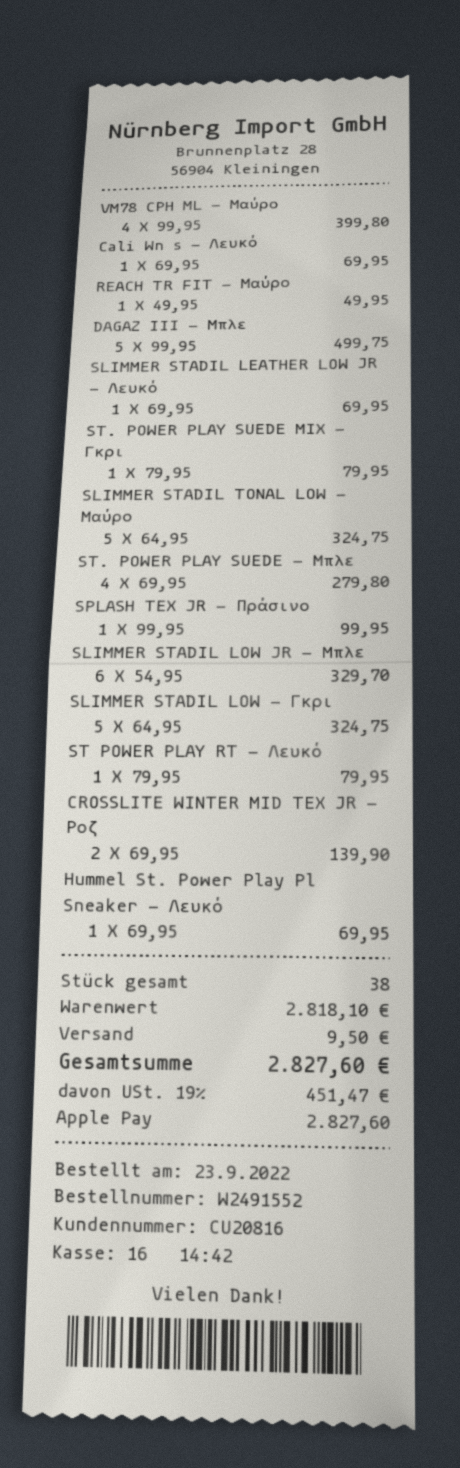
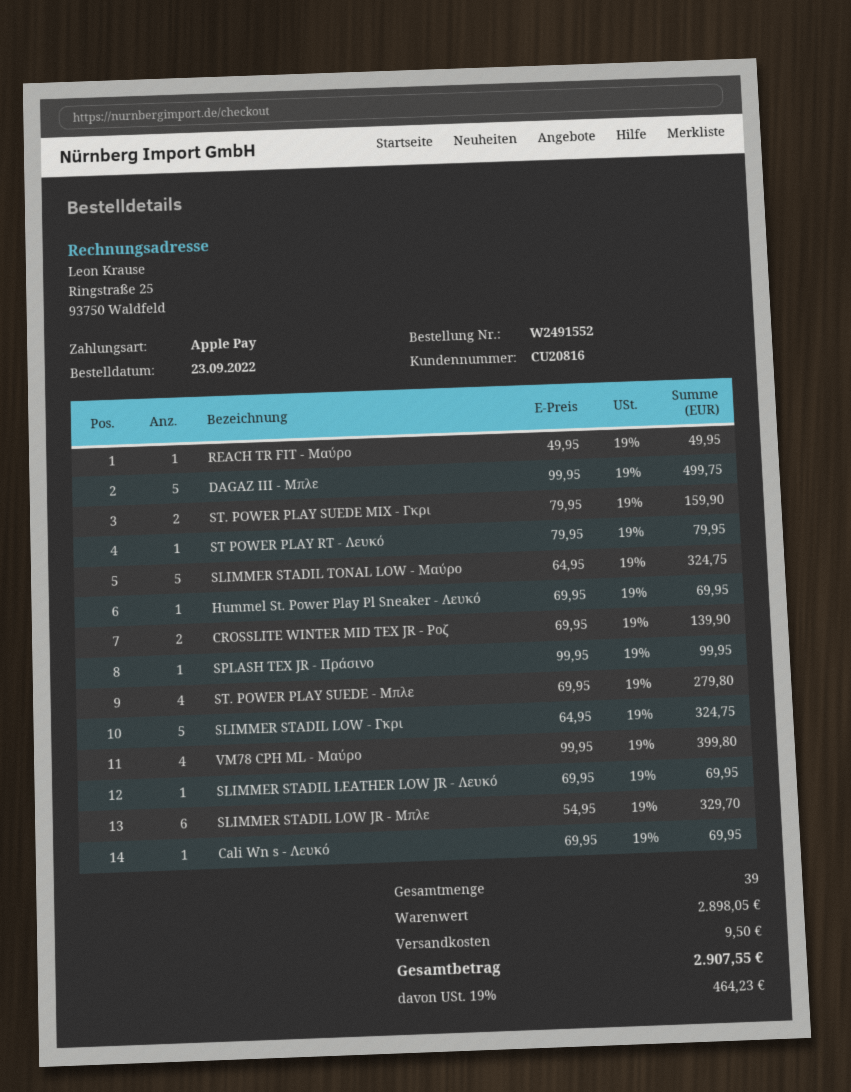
ST. POWER PLAY SUEDE MIX - Γκρι: 1 x 79.95 = 79.95 -> 2 x 79.95 = 159.90
total quantity: 38 -> 39
subtotal: 2818.10 -> 2898.05
tax: 19% = 451.47 -> 19% = 464.23
total: 2827.60 -> 2907.55

